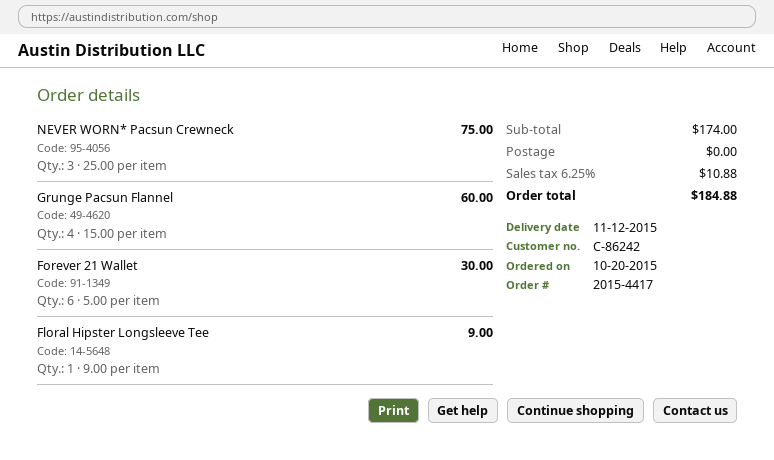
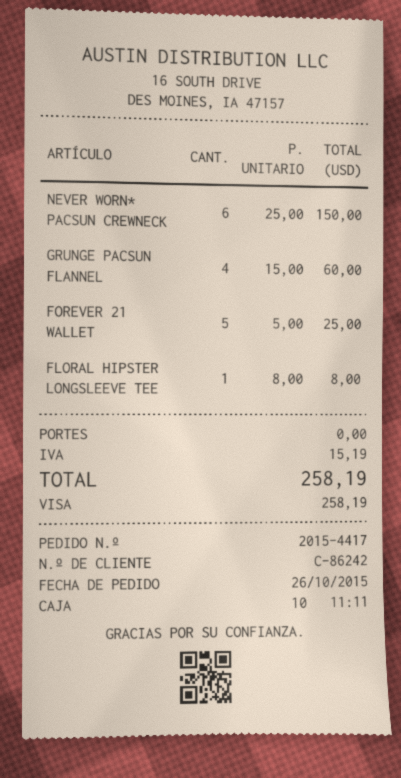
order date: 2015-10-20 -> 2015-10-26
NEVER WORN* Pacsun Crewneck: 3 x 25.00 = 75.00 -> 6 x 25.00 = 150.00
Forever 21 Wallet: 6 x 5.00 = 30.00 -> 5 x 5.00 = 25.00
Floral Hipster Longsleeve Tee: 1 x 9.00 = 9.00 -> 1 x 8.00 = 8.00
tax: 10.88 -> 15.19
total: 184.88 -> 258.19

